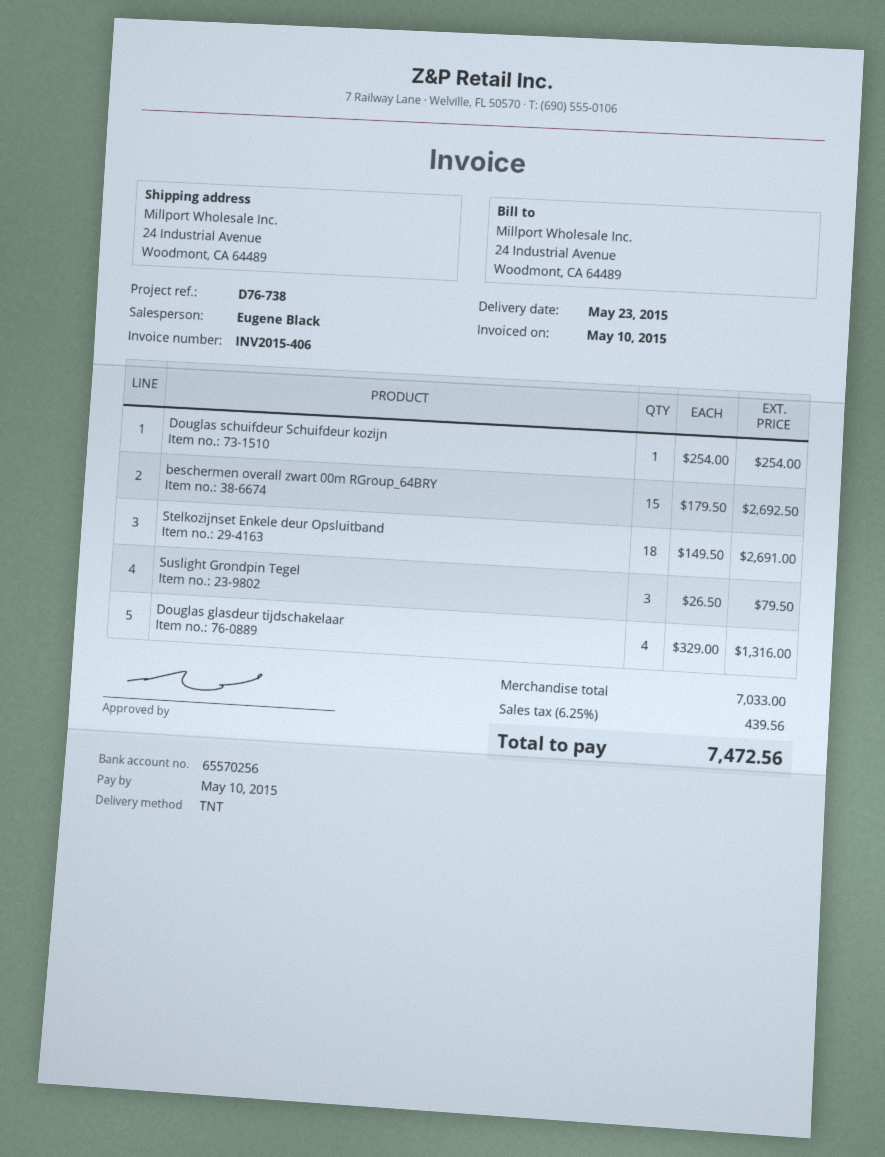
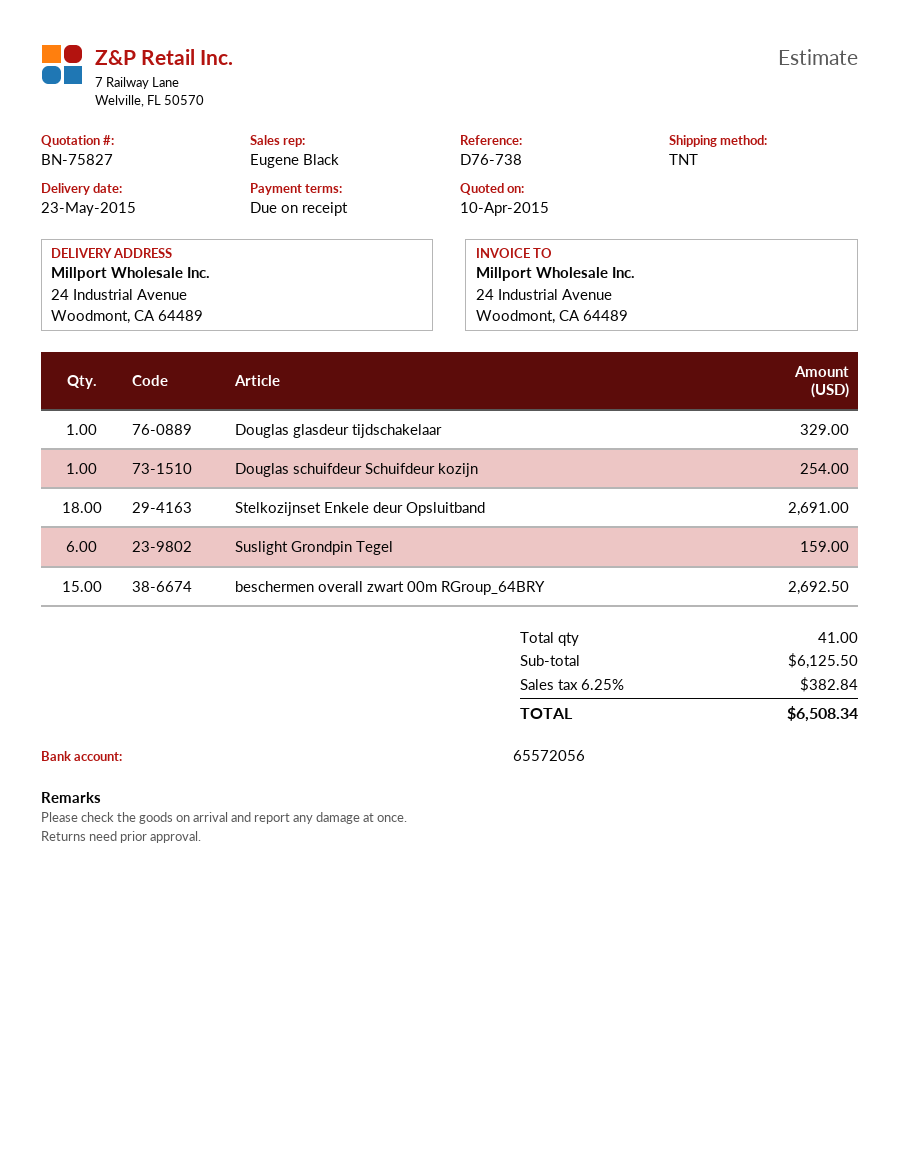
bank account: 65570256 -> 65572056
Suslight Grondpin Tegel: 3 for 79.50 -> 6 for 159.00
Douglas glasdeur tijdschakelaar: 4 for 1316.00 -> 1 for 329.00
subtotal: 7033.00 -> 6125.50
tax: 6.25% = 439.56 -> 6.25% = 382.84
total: 7472.56 -> 6508.34

